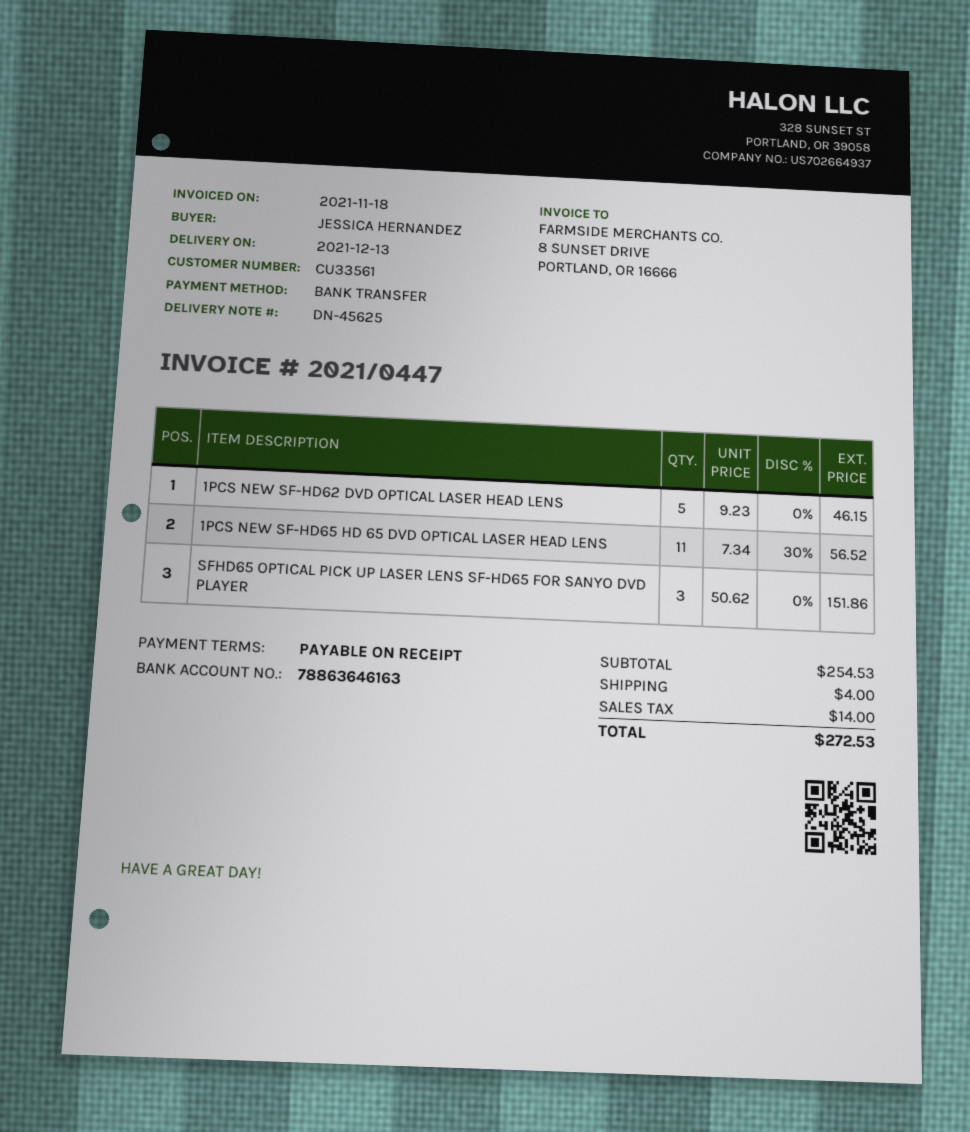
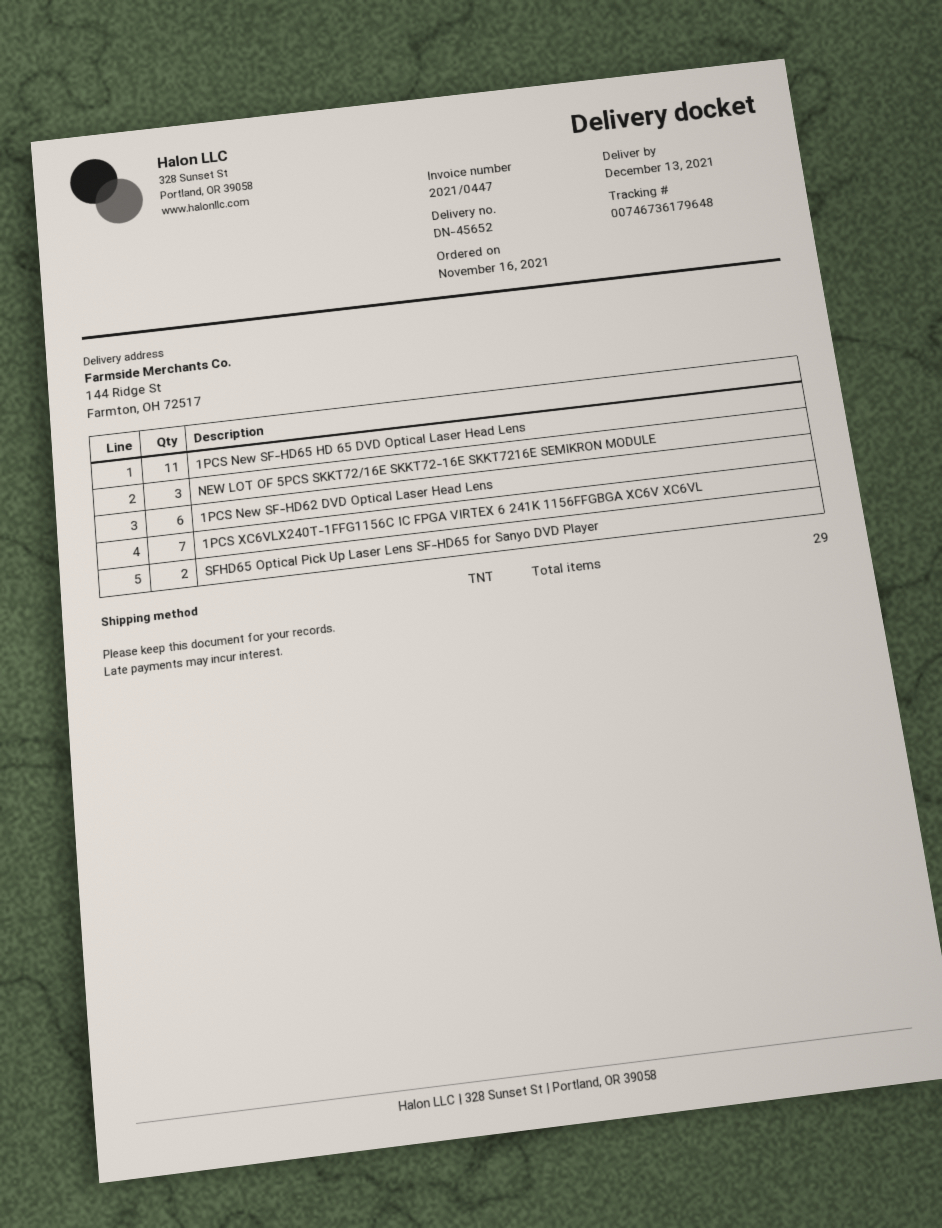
delivery note number: DN-45625 -> DN-45652
1PCS NEW SF-HD62 DVD OPTICAL LASER HEAD LENS: 5 -> 6
SFHD65 OPTICAL PICK UP LASER LENS SF-HD65 FOR SANYO DVD PLAYER: 3 -> 2
NEW LOT OF 5PCS SKKT72/16E SKKT72-16E SKKT7216E SEMIKRON MODULE: none -> 3
1PCS XC6VLX240T-1FFG1156C IC FPGA VIRTEX 6 241K 1156FFGBGA XC6V XC6VL: none -> 7

